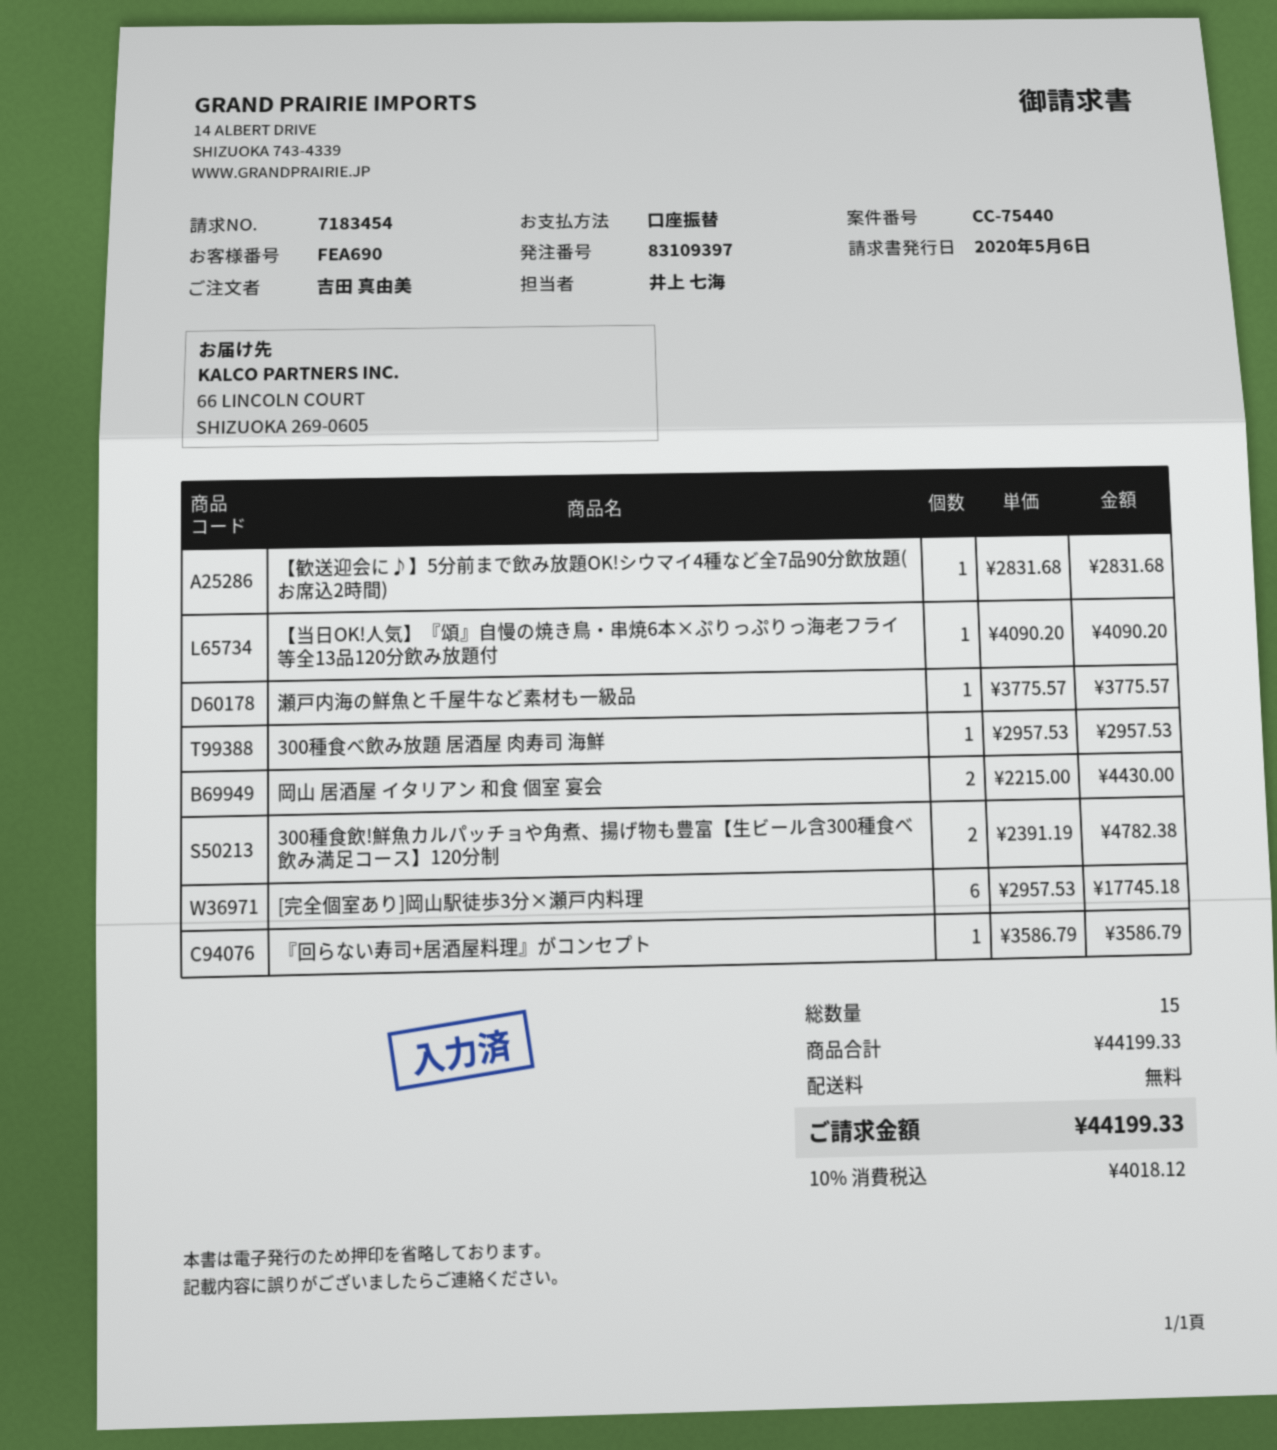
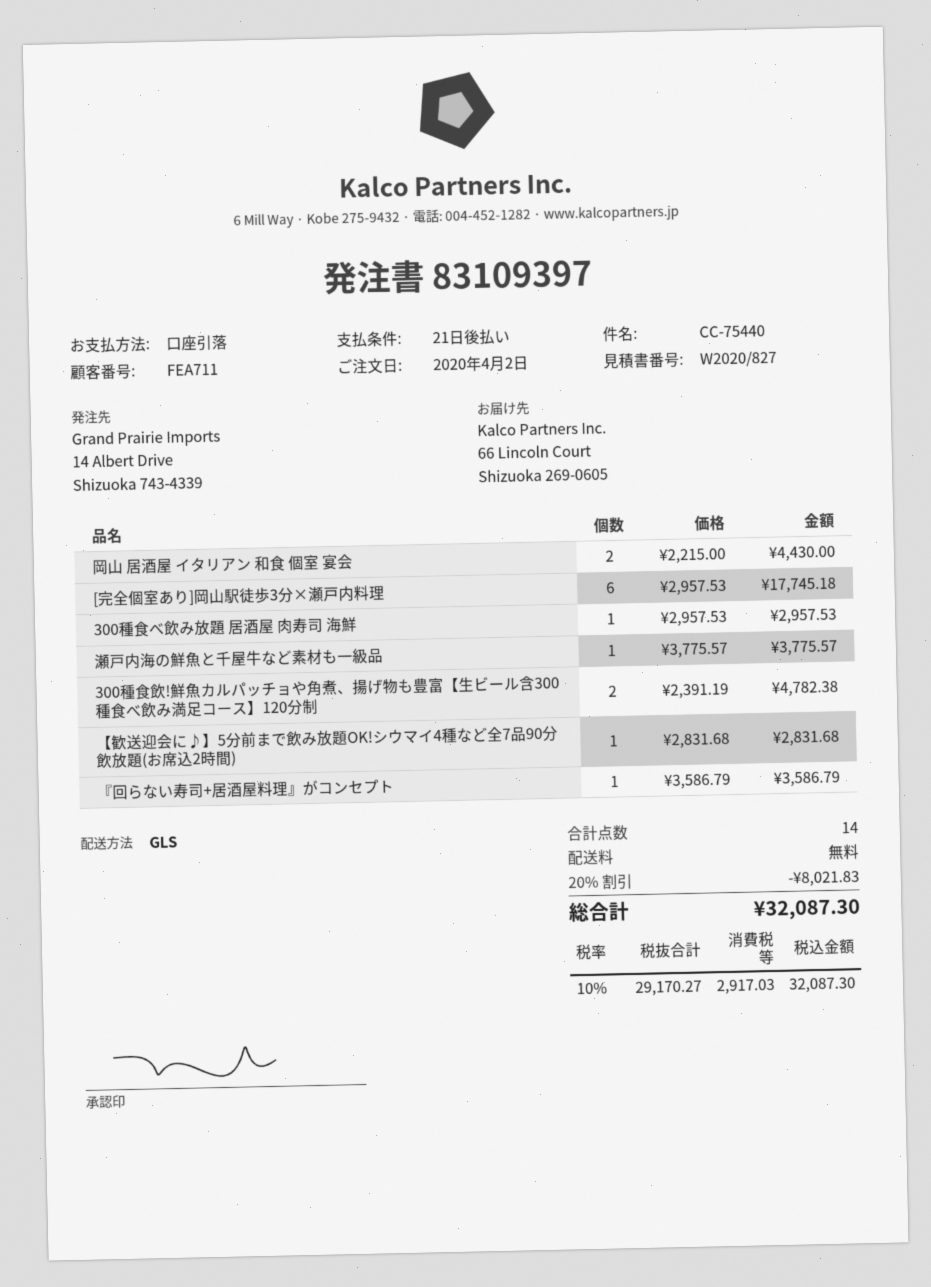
customer number: FEA690 -> FEA711
【当日OK!人気】『頌』自慢の焼き鳥・串焼6本×ぷりっぷりっ海老フライ等全13品120分飲み放題付: 1 x 4090.20 = 4090.20 -> none
total quantity: 15 -> 14
discount: none -> 20% = 8021.83
tax: 10% = 4018.12 -> 10% = 2917.03
total: 44199.33 -> 32087.30

